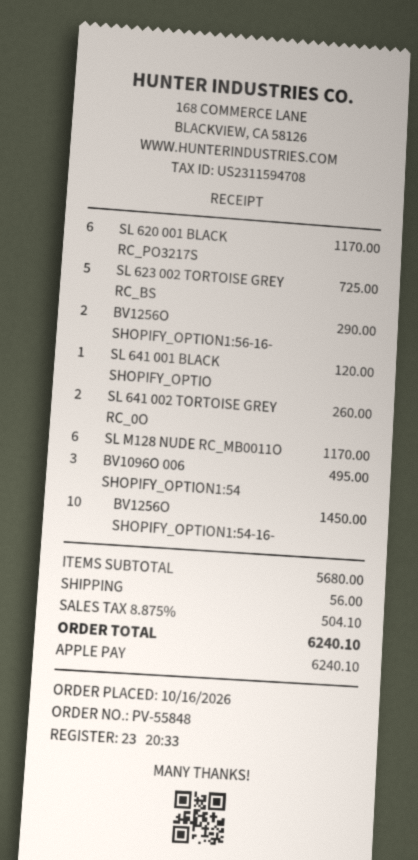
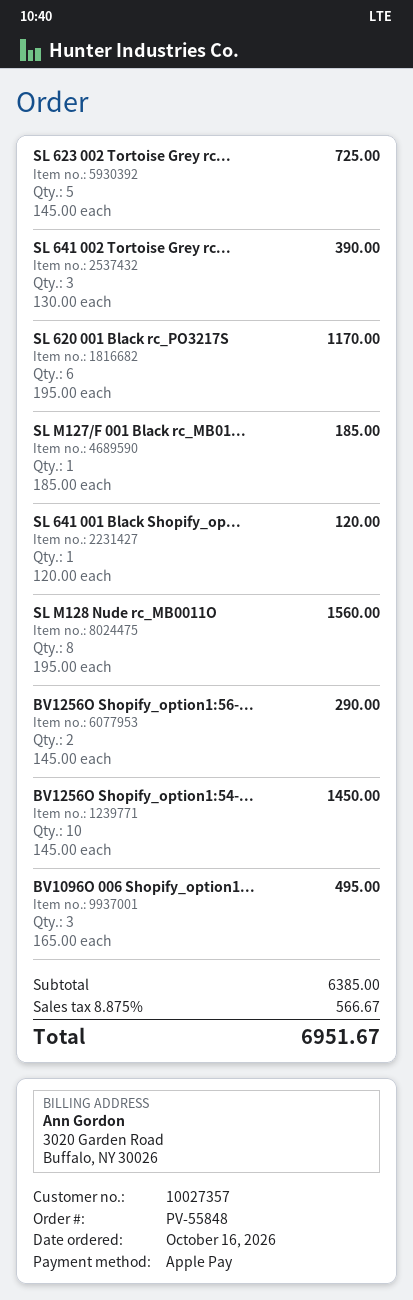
SL 641 002 TORTOISE GREY RC_0O: 2 for 260.00 -> 3 for 390.00
SL M128 NUDE RC_MB0011O: 6 for 1170.00 -> 8 for 1560.00
SL M127/F 001 Black rc_MB01...: none -> 1 for 185.00
subtotal: 5680.00 -> 6385.00
shipping: 56.00 -> none
tax: 8.875% = 504.10 -> 8.875% = 566.67
total: 6240.10 -> 6951.67

